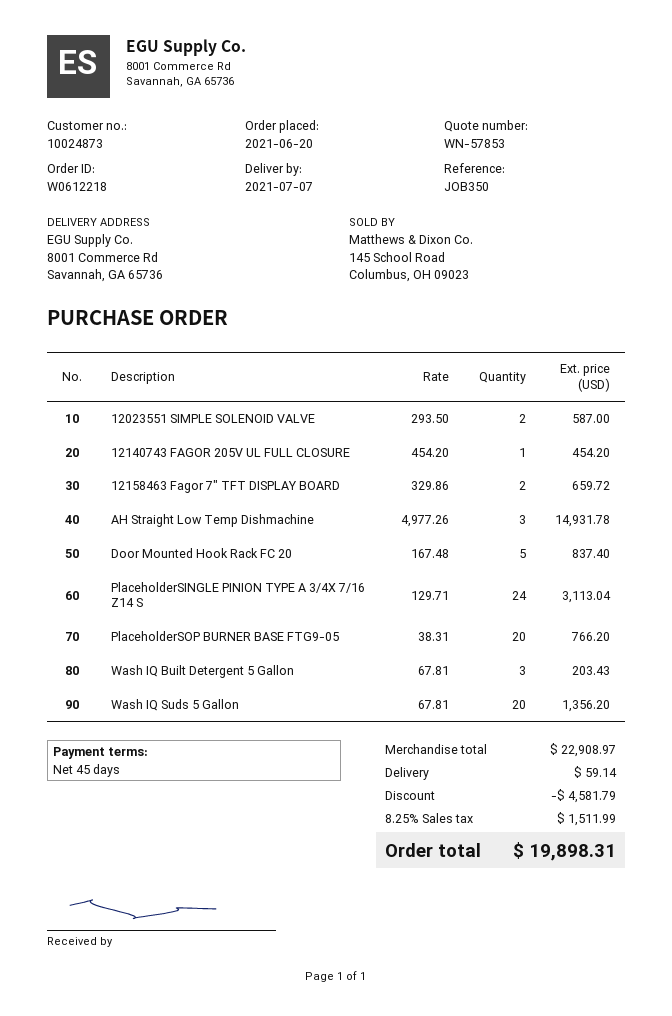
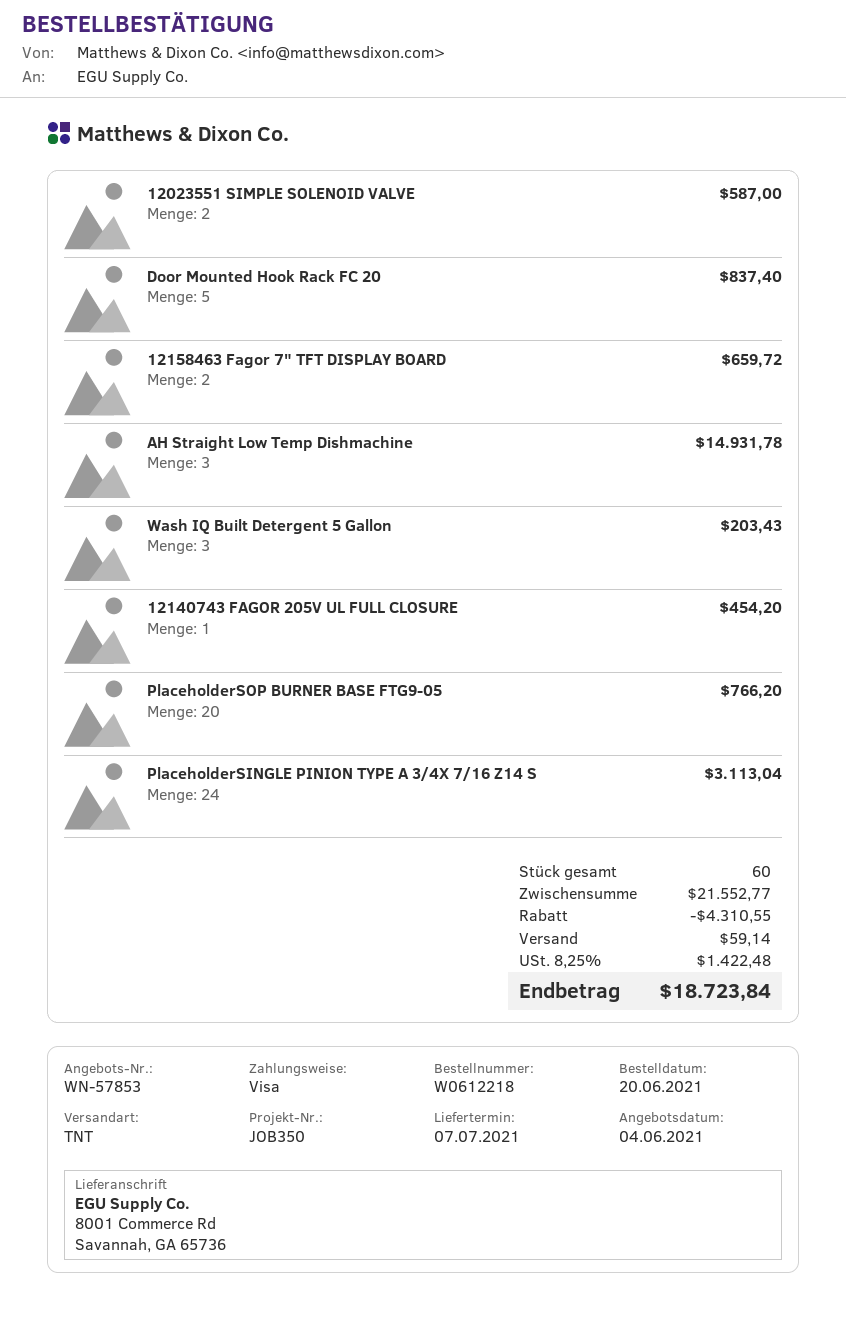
Wash IQ Suds 5 Gallon: 20 for 1356.20 -> none
subtotal: 22908.97 -> 21552.77
discount: 4581.79 -> 4310.55
tax: 8.25% = 1511.99 -> 8.25% = 1422.48
total: 19898.31 -> 18723.84

